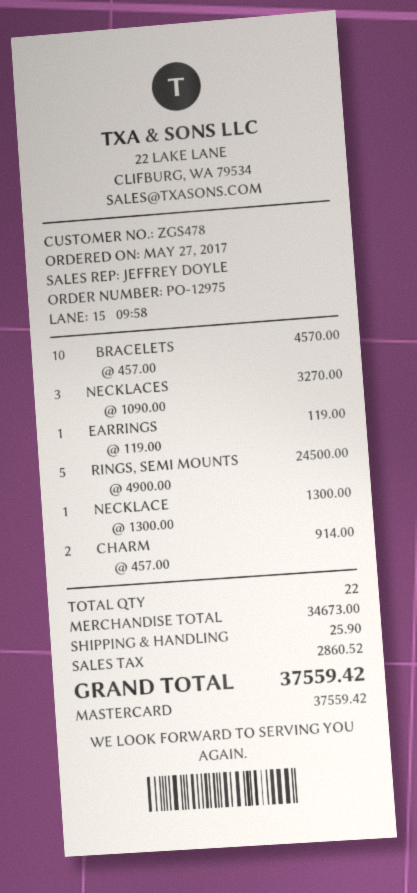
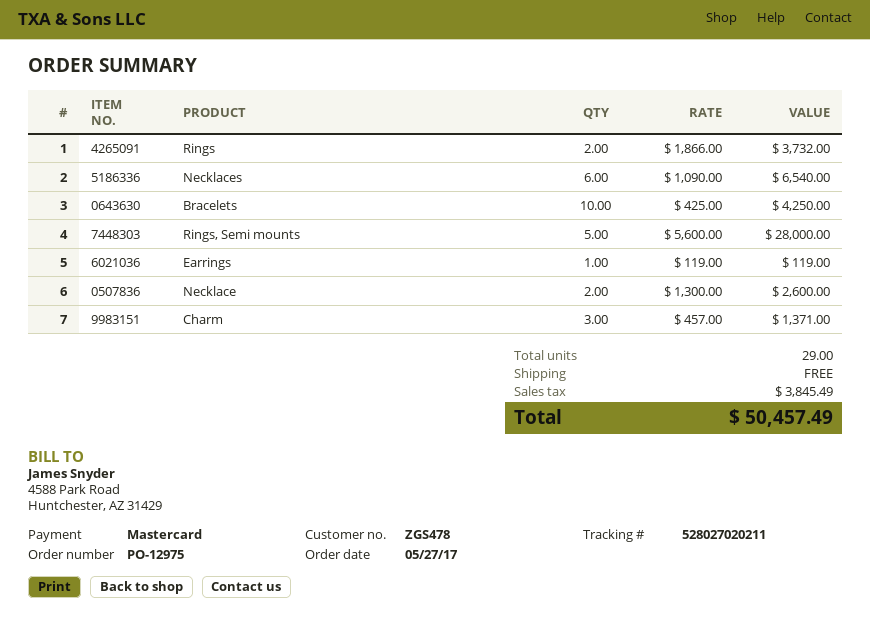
BRACELETS: 10 x 457.00 = 4570.00 -> 10 x 425.00 = 4250.00
NECKLACES: 3 x 1090.00 = 3270.00 -> 6 x 1090.00 = 6540.00
RINGS, SEMI MOUNTS: 5 x 4900.00 = 24500.00 -> 5 x 5600.00 = 28000.00
NECKLACE: 1 x 1300.00 = 1300.00 -> 2 x 1300.00 = 2600.00
CHARM: 2 x 457.00 = 914.00 -> 3 x 457.00 = 1371.00
Rings: none -> 2 x 1866.00 = 3732.00
total quantity: 22 -> 29
shipping: 25.90 -> 0.00
tax: 2860.52 -> 3845.49
total: 37559.42 -> 50457.49

